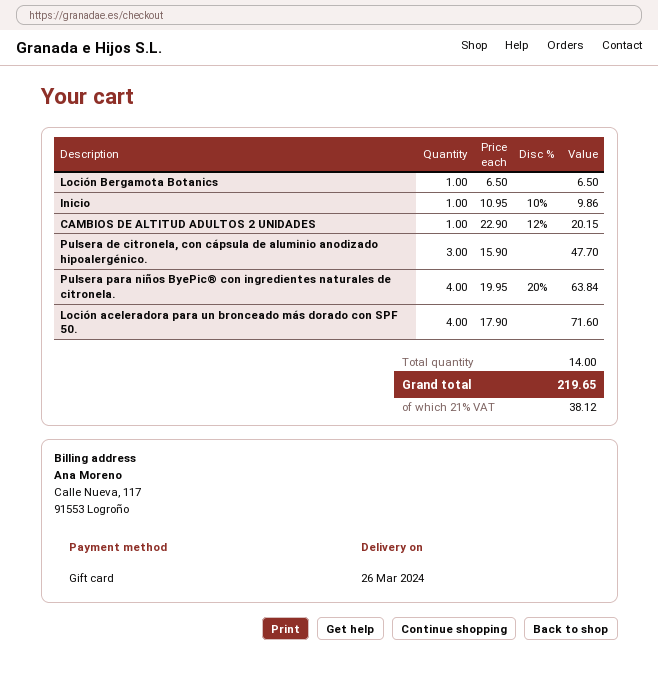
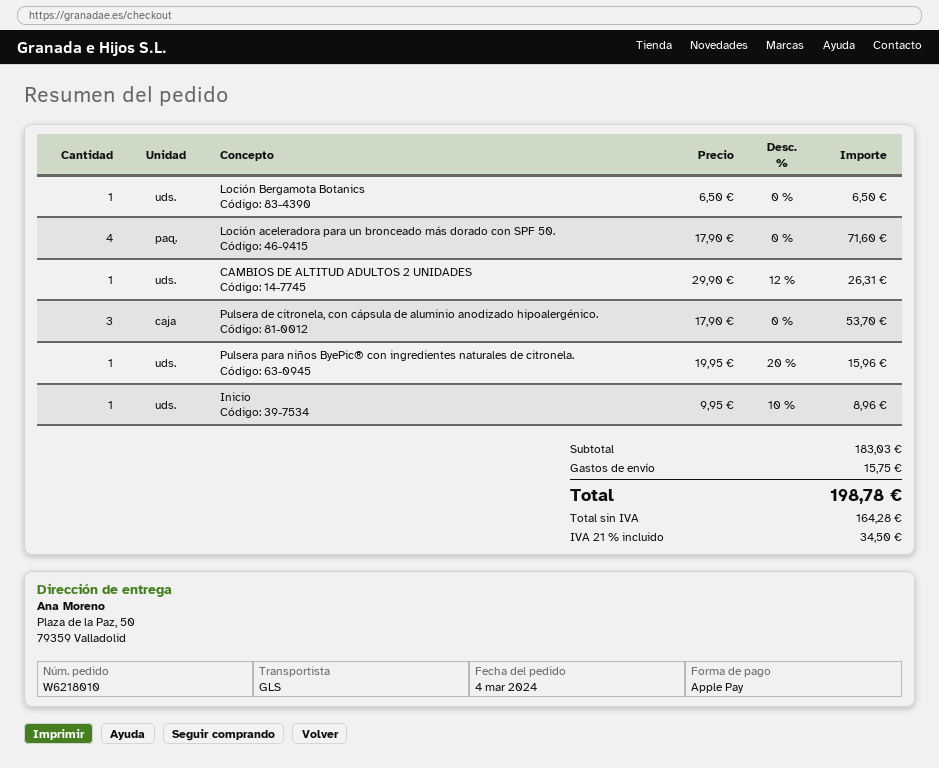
payment method: gift card -> Apple Pay
Inicio: 1 x 10.95 - 10% = 9.86 -> 1 x 9.95 - 10% = 8.96
CAMBIOS DE ALTITUD ADULTOS 2 UNIDADES: 1 x 22.90 - 12% = 20.15 -> 1 x 29.90 - 12% = 26.31
Pulsera de citronela, con cápsula de aluminio anodizado hipoalergénico.: 3 x 15.90 = 47.70 -> 3 x 17.90 = 53.70
Pulsera para niños ByePic® con ingredientes naturales de citronela.: 4 x 19.95 - 20% = 63.84 -> 1 x 19.95 - 20% = 15.96
shipping: none -> 15.75
tax: 21% = 38.12 -> 21% = 34.50
total: 219.65 -> 198.78

